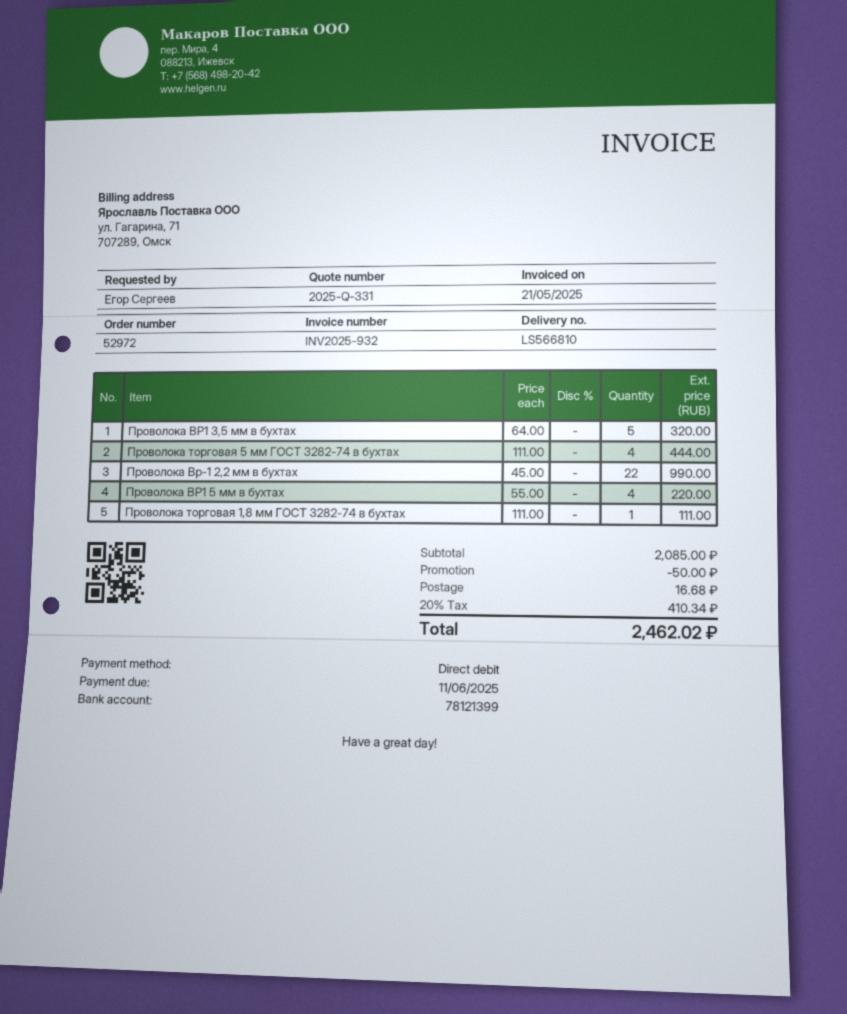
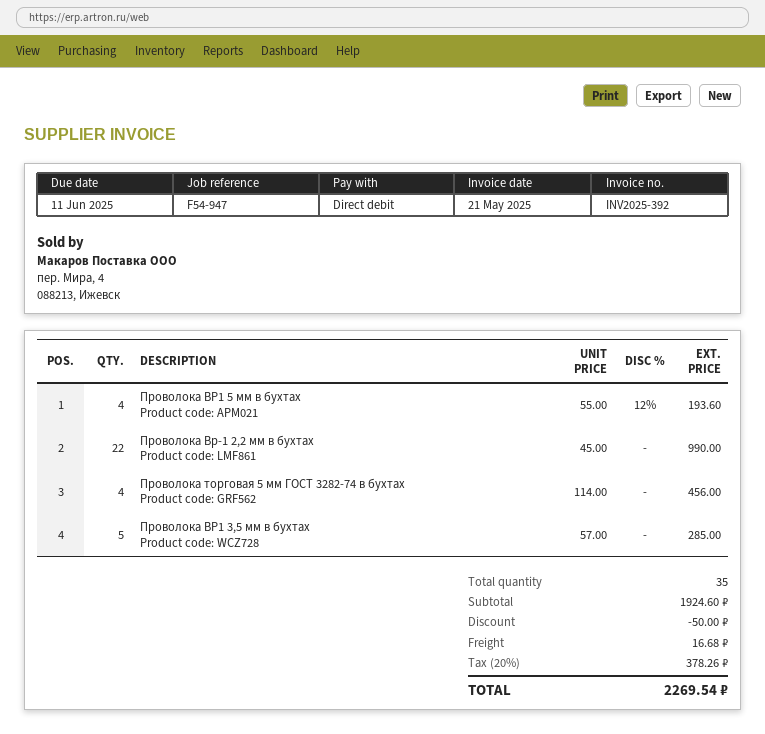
invoice number: INV2025-932 -> INV2025-392
Проволока ВР1 3,5 мм в бухтах: 5 x 64.00 = 320.00 -> 5 x 57.00 = 285.00
Проволока торговая 5 мм ГОСТ 3282-74 в бухтах: 4 x 111.00 = 444.00 -> 4 x 114.00 = 456.00
Проволока ВР1 5 мм в бухтах: 4 x 55.00 = 220.00 -> 4 x 55.00 - 12% = 193.60
Проволока торговая 1,8 мм ГОСТ 3282-74 в бухтах: 1 x 111.00 = 111.00 -> none
subtotal: 2085.00 -> 1924.60
tax: 20% = 410.34 -> 20% = 378.26
total: 2462.02 -> 2269.54

